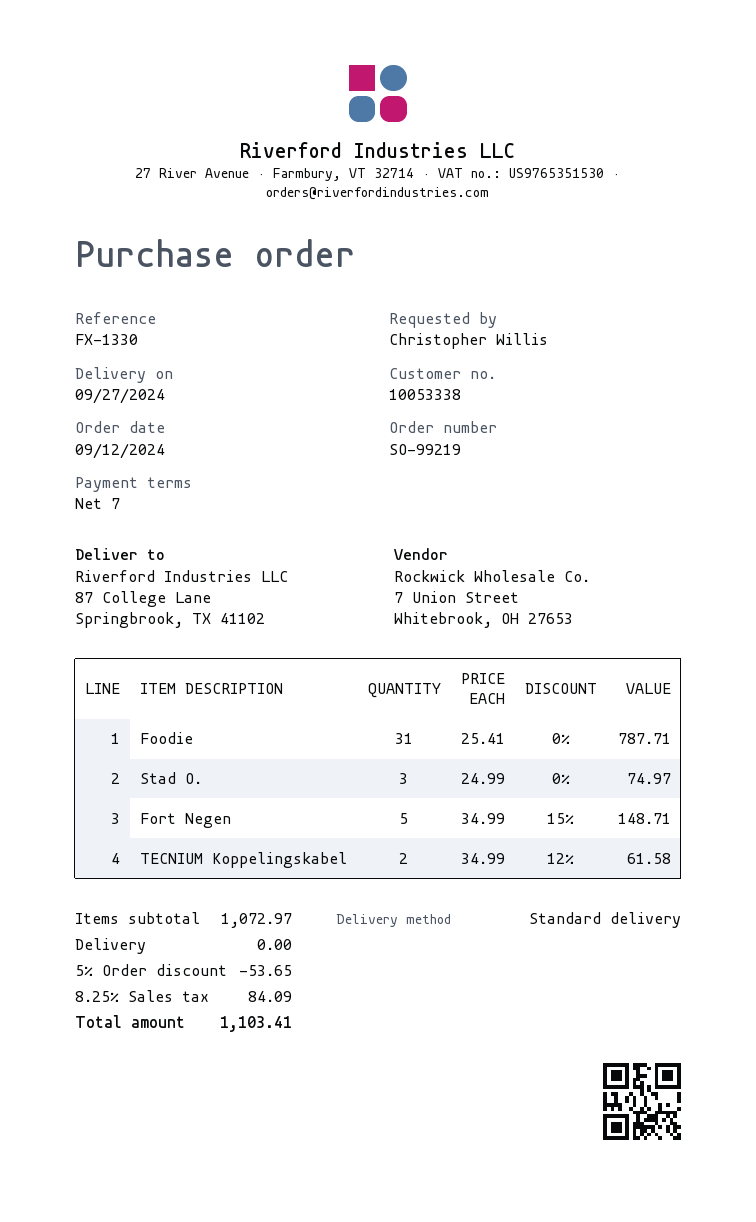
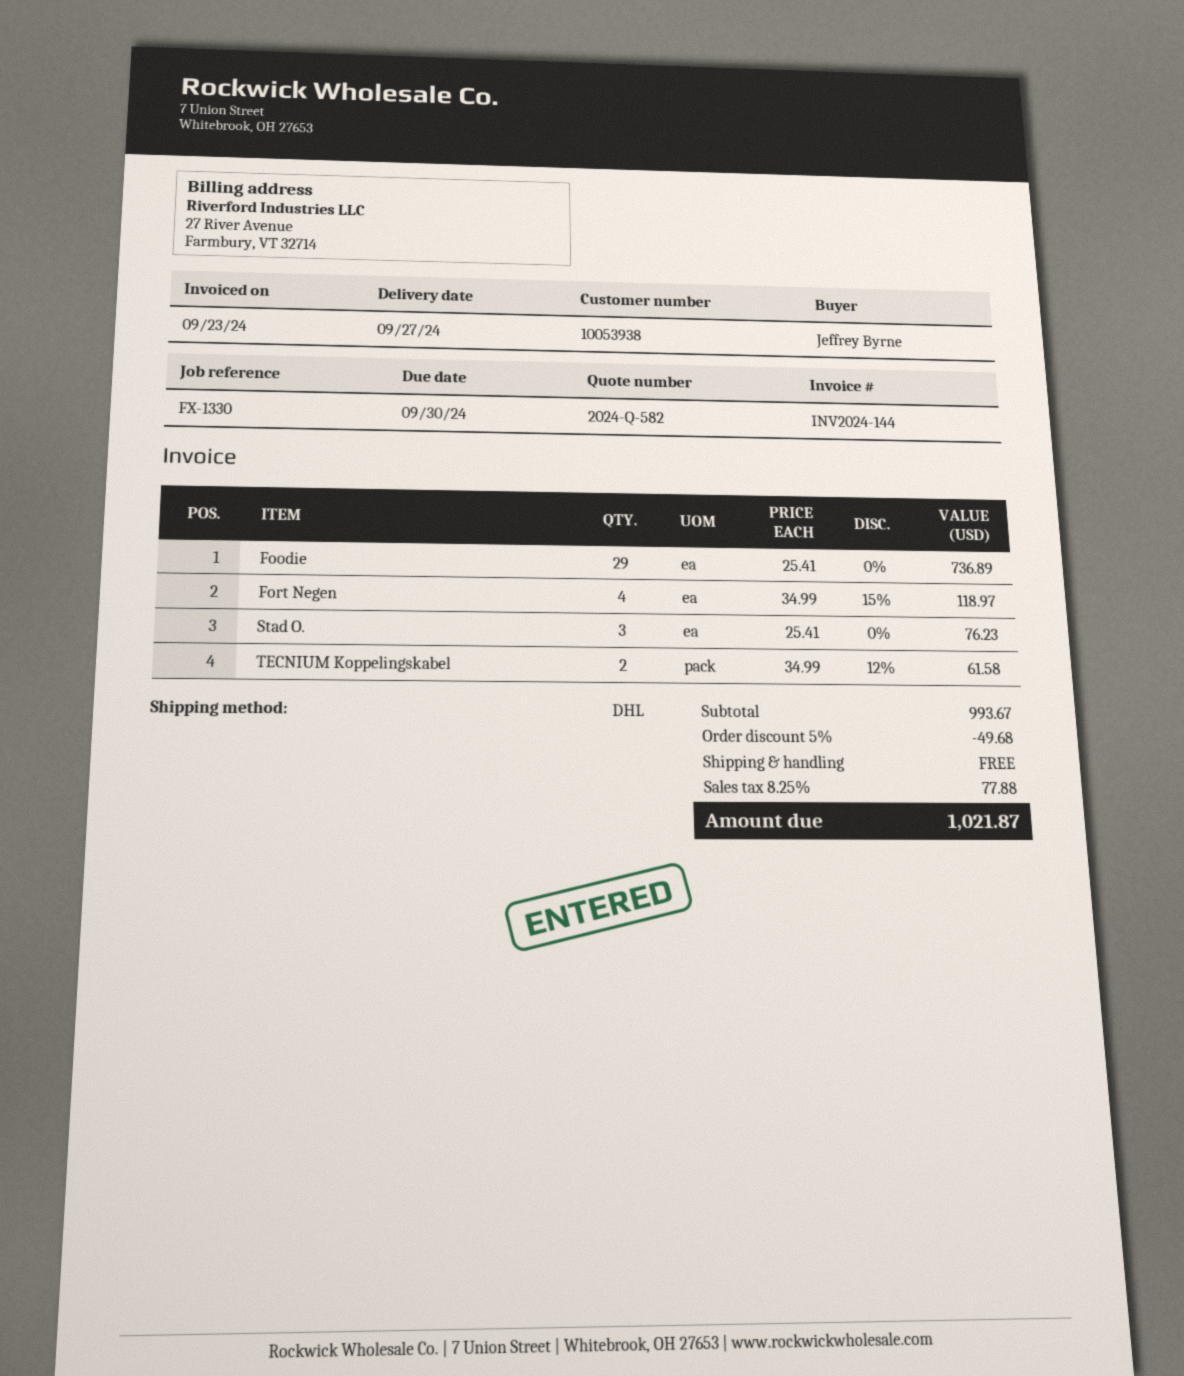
customer number: 10053338 -> 10053938
ordered by: Christopher Willis -> Jeffrey Byrne
shipping method: standard -> DHL
Foodie: 31 x 25.41 = 787.71 -> 29 x 25.41 = 736.89
Stad O.: 3 x 24.99 = 74.97 -> 3 x 25.41 = 76.23
Fort Negen: 5 x 34.99 - 15% = 148.71 -> 4 x 34.99 - 15% = 118.97
subtotal: 1072.97 -> 993.67
discount: 5% = 53.65 -> 5% = 49.68
tax: 8.25% = 84.09 -> 8.25% = 77.88
total: 1103.41 -> 1021.87

